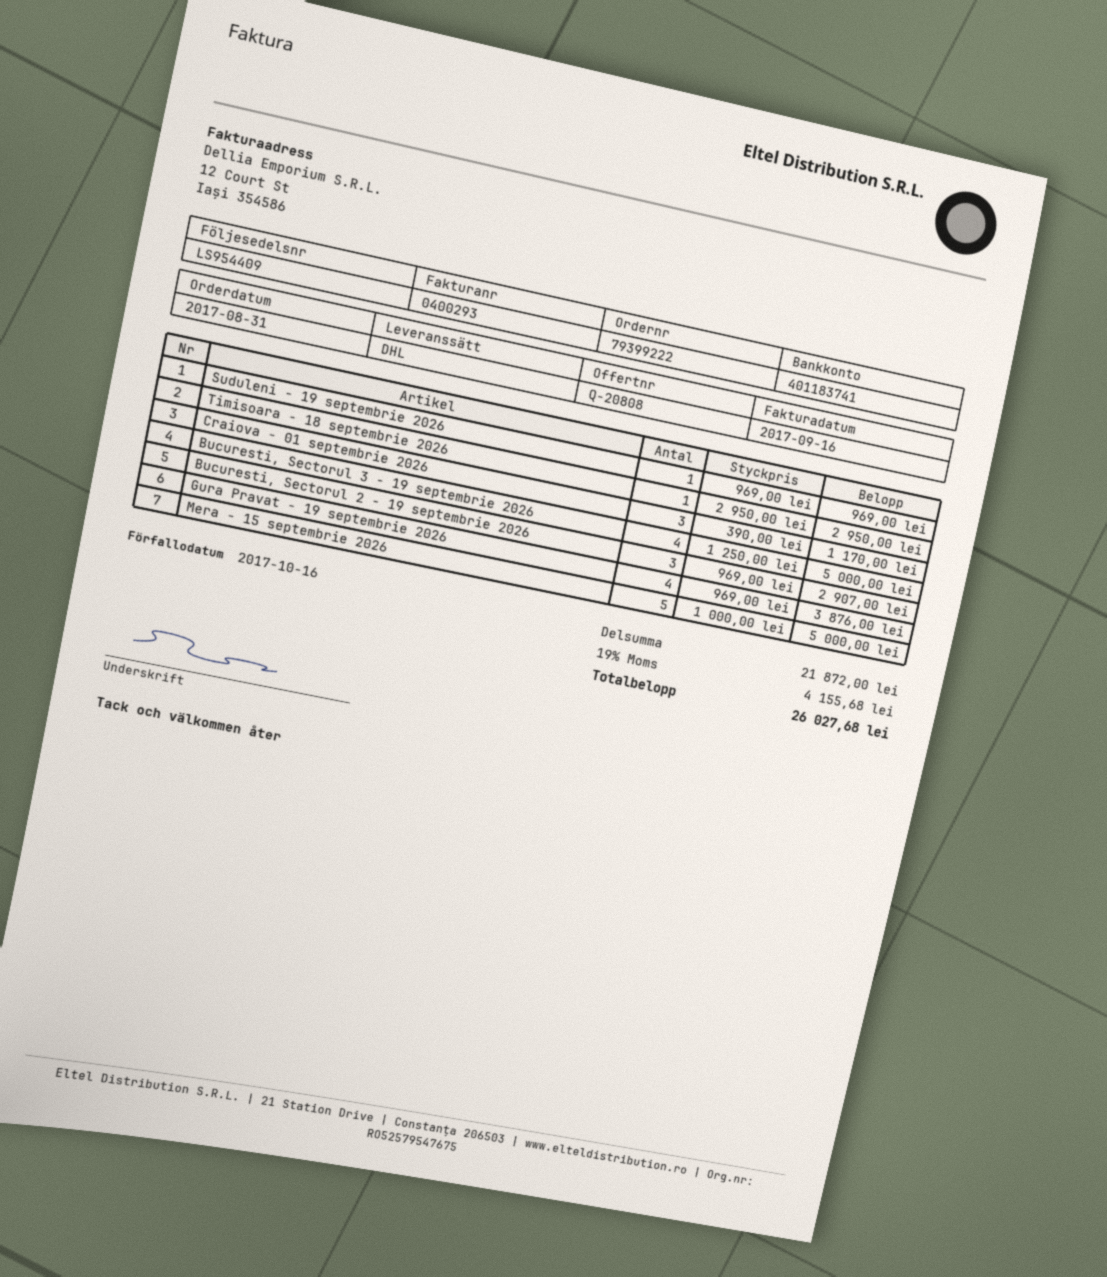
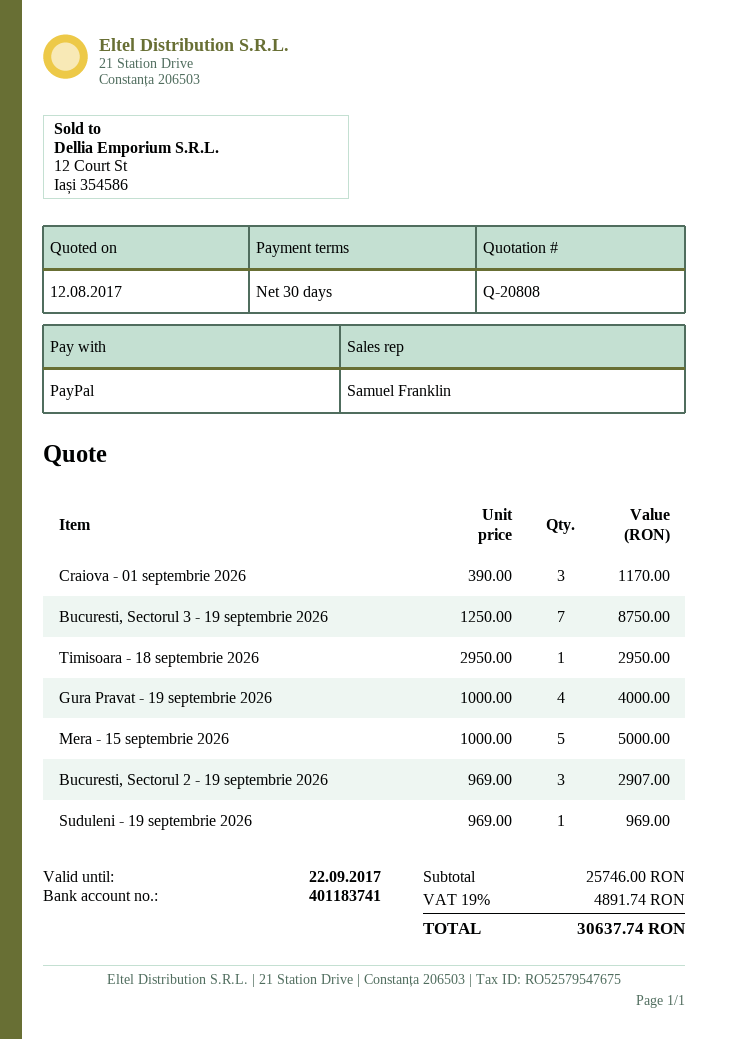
Bucuresti, Sectorul 3 - 19 septembrie 2026: 4 x 1250.00 = 5000.00 -> 7 x 1250.00 = 8750.00
Gura Pravat - 19 septembrie 2026: 4 x 969.00 = 3876.00 -> 4 x 1000.00 = 4000.00
subtotal: 21872.00 -> 25746.00
tax: 19% = 4155.68 -> 19% = 4891.74
total: 26027.68 -> 30637.74

